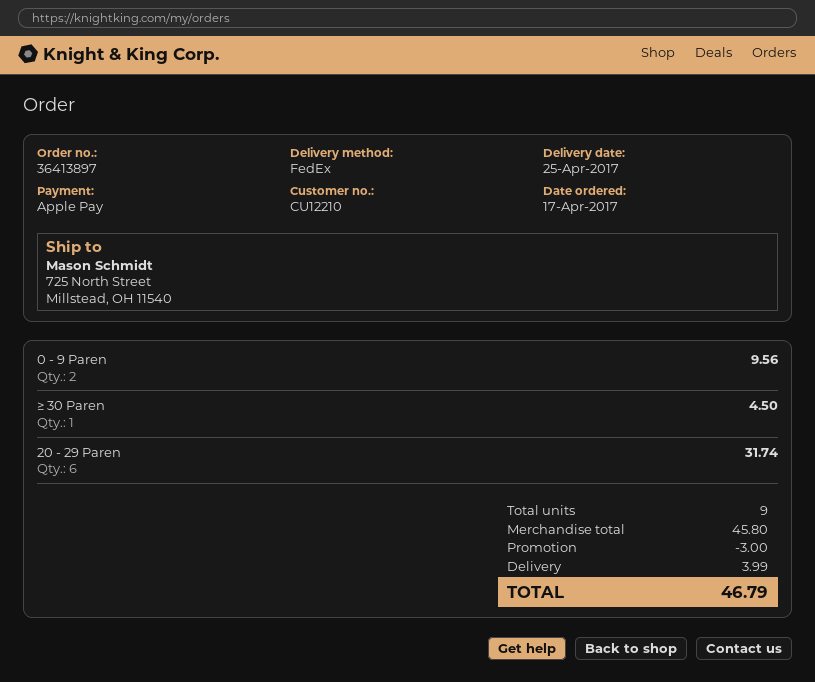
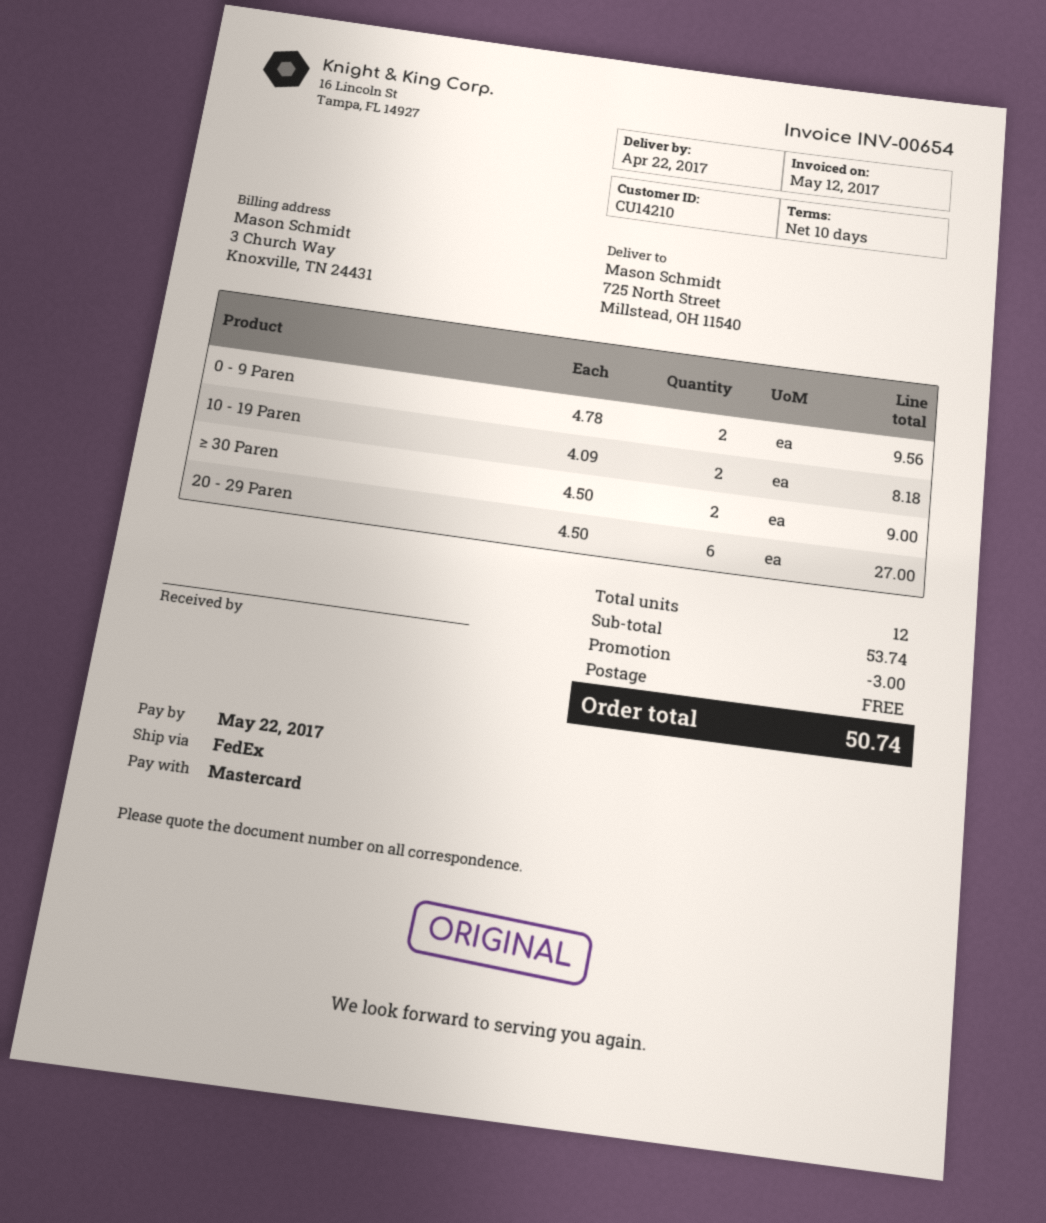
delivery date: 2017-04-25 -> 2017-04-22
customer number: CU12210 -> CU14210
payment method: Apple Pay -> Mastercard
≥ 30 Paren: 1 for 4.50 -> 2 for 9.00
20 - 29 Paren: 6 for 31.74 -> 6 for 27.00
10 - 19 Paren: none -> 2 for 8.18
total quantity: 9 -> 12
subtotal: 45.80 -> 53.74
shipping: 3.99 -> 0.00
total: 46.79 -> 50.74

